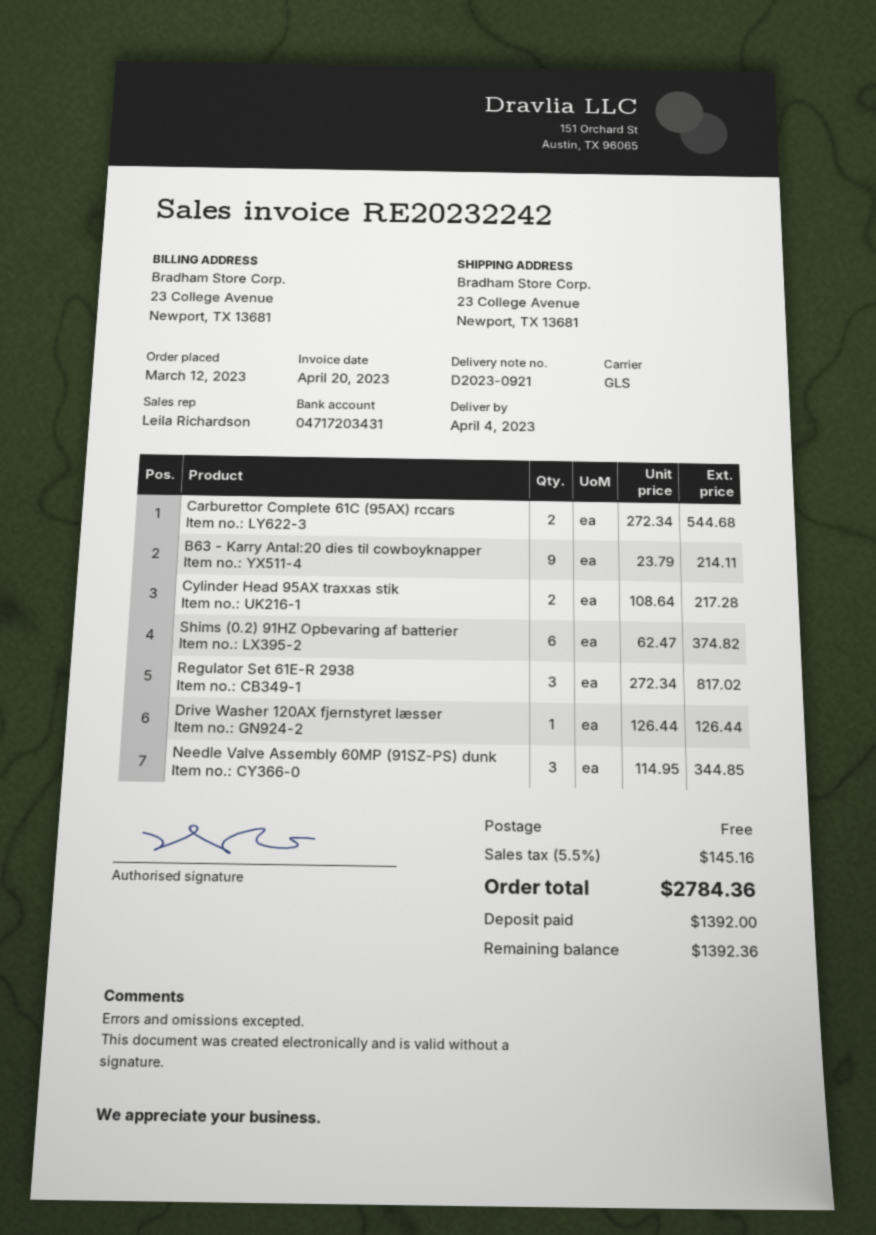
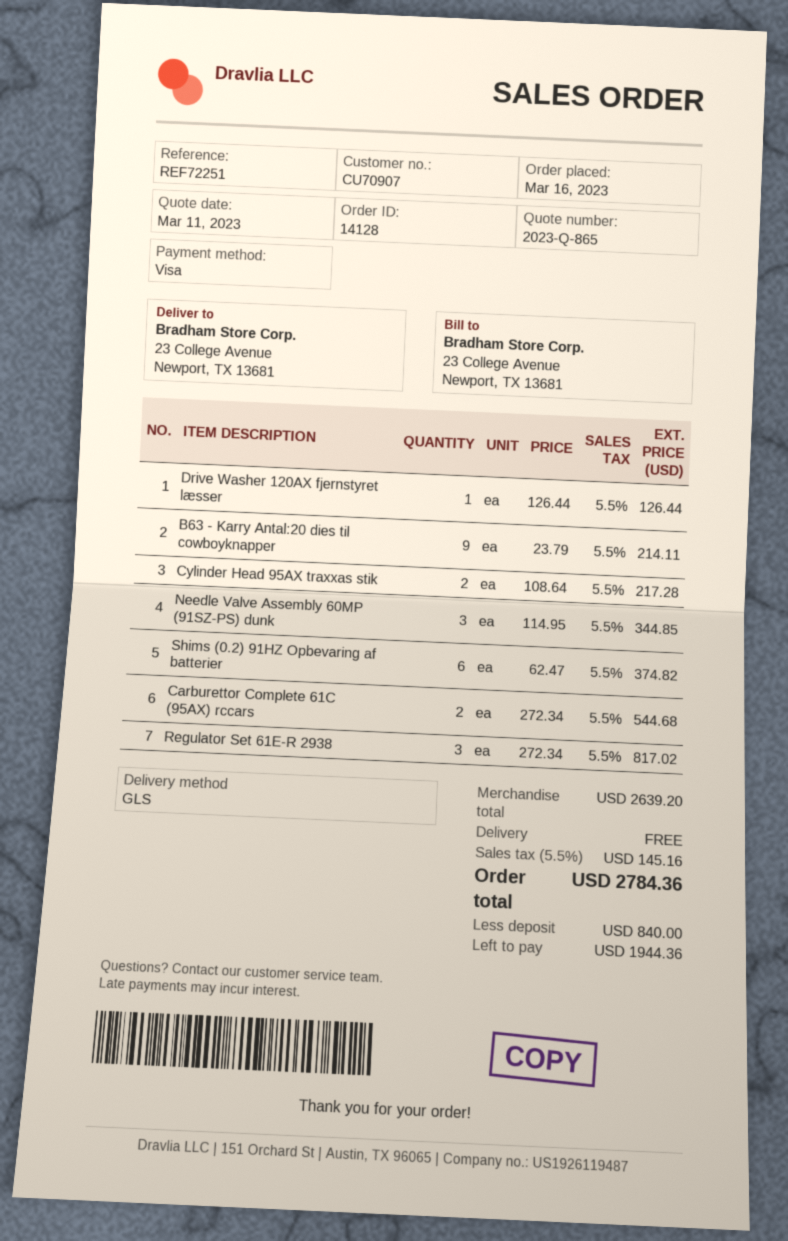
order date: 2023-03-12 -> 2023-03-16
deposit: 1392.00 -> 840.00
balance: 1392.36 -> 1944.36

